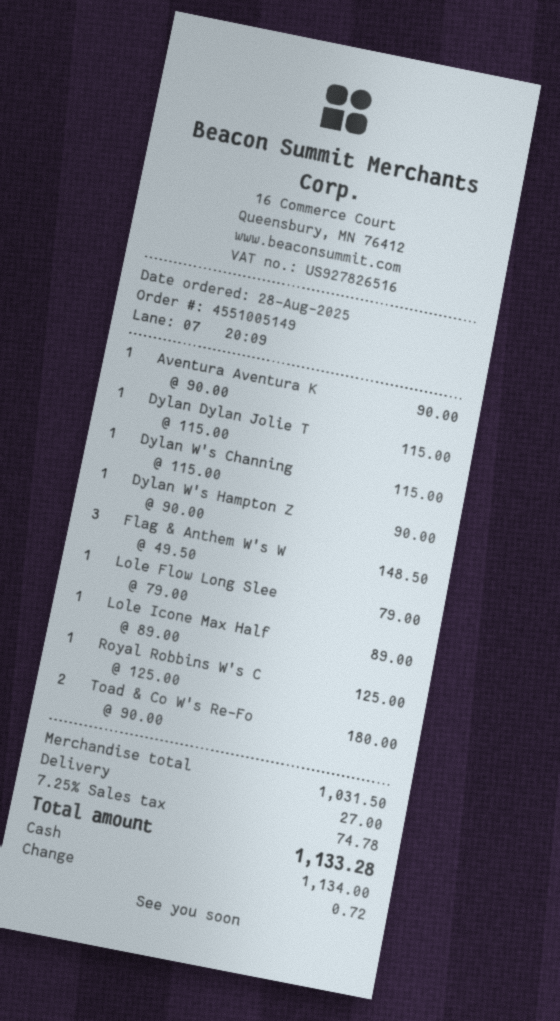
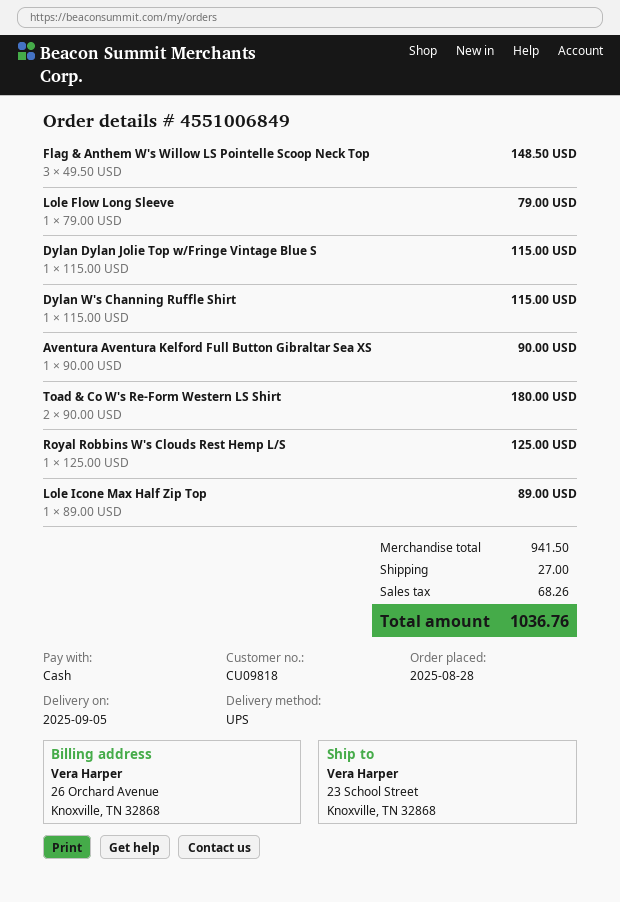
order number: 4551005149 -> 4551006849
Dylan W's Hampton Z: 1 x 90.00 = 90.00 -> none
subtotal: 1031.50 -> 941.50
tax: 74.78 -> 68.26
total: 1133.28 -> 1036.76

